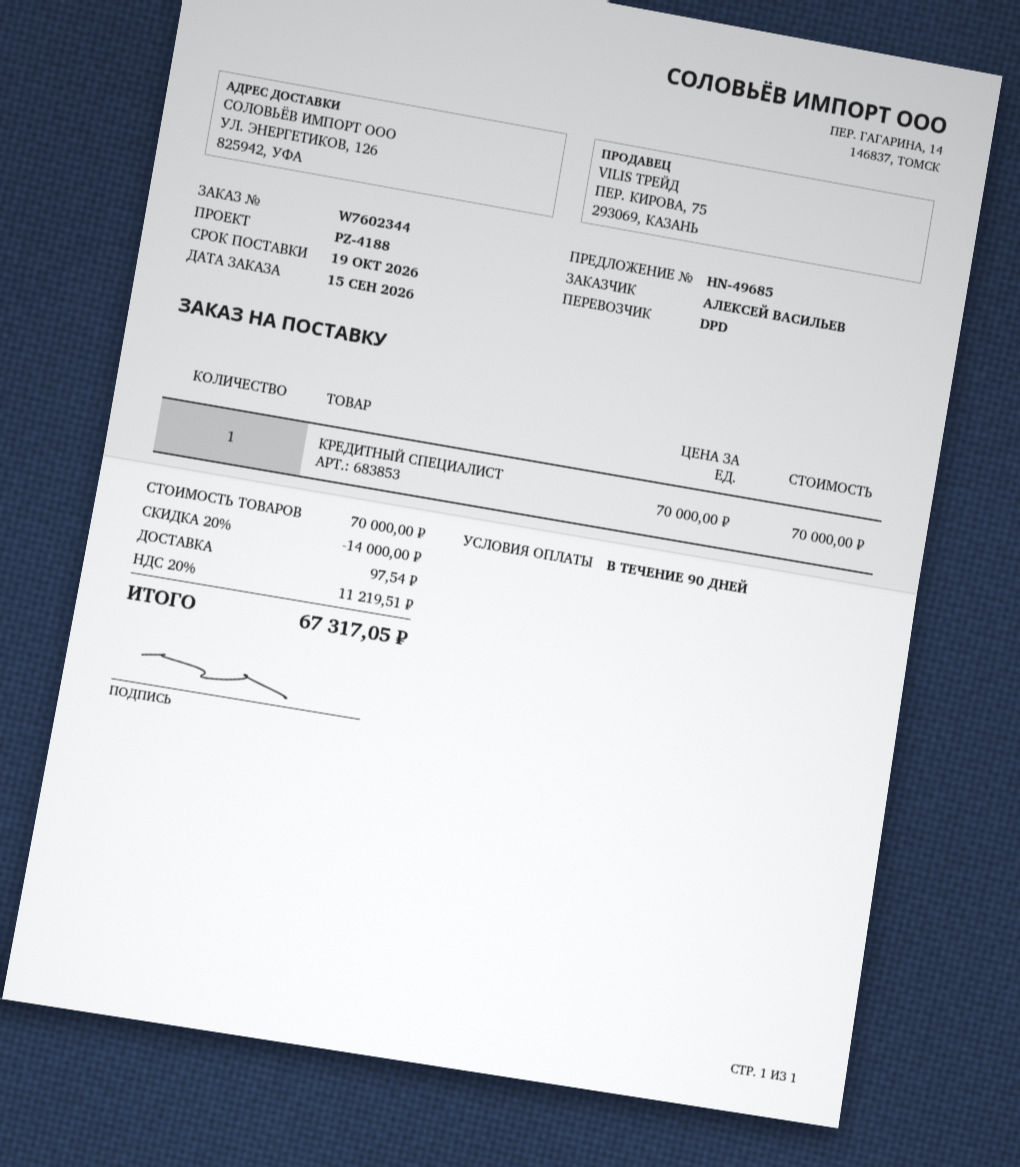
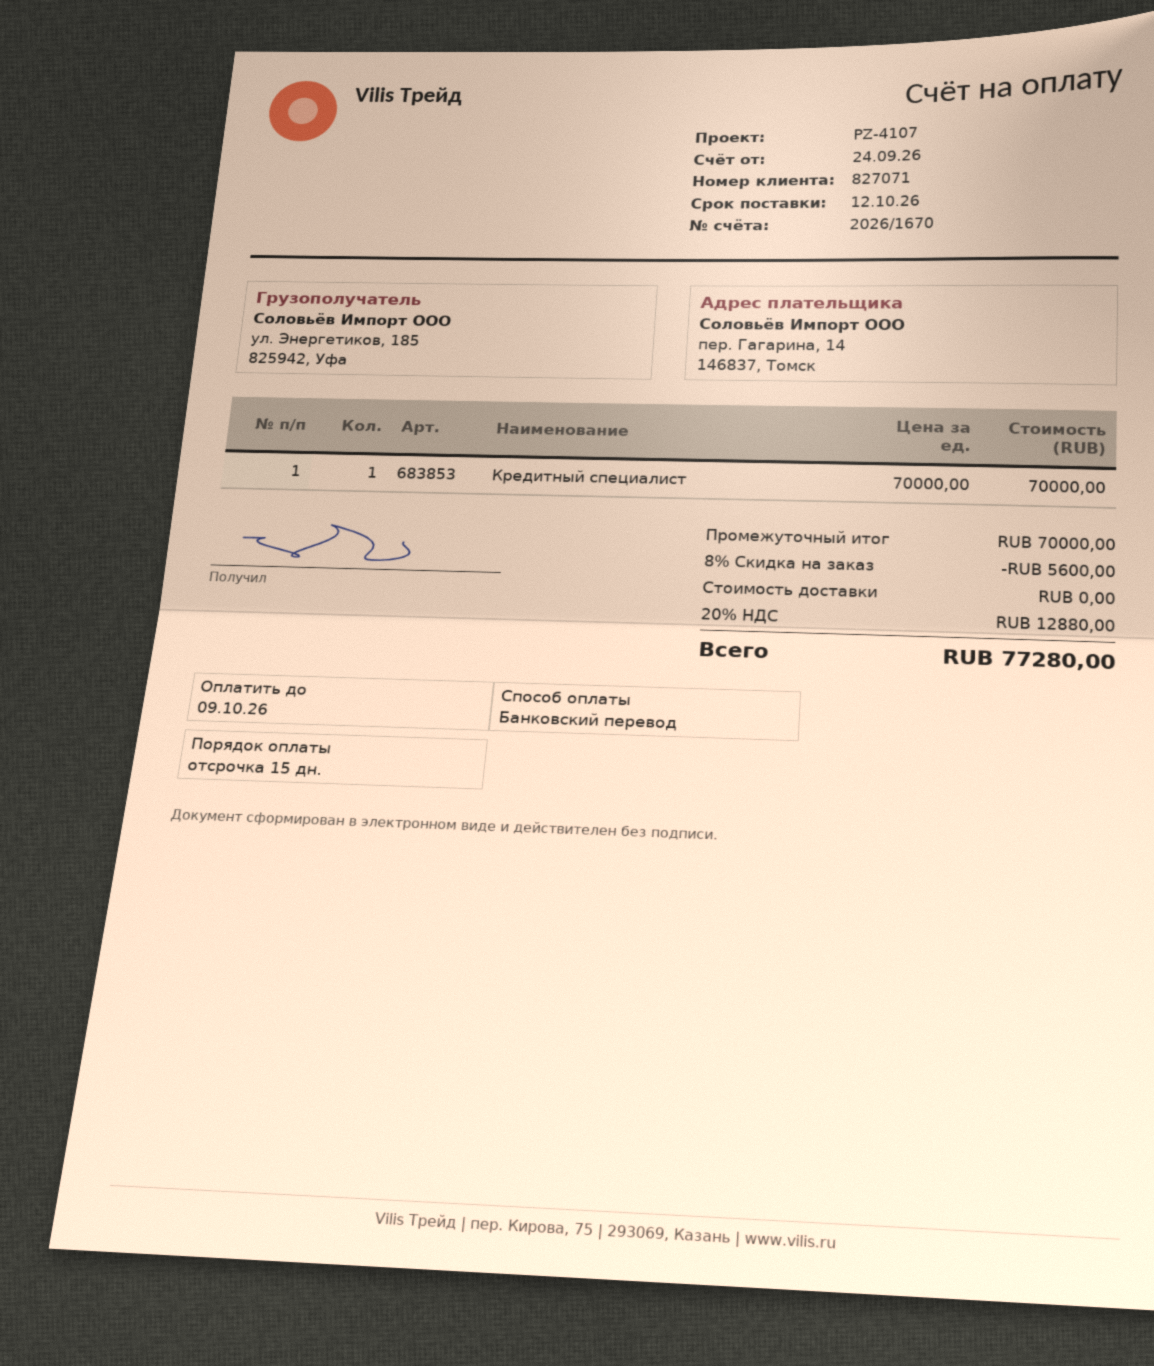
delivery date: 2026-10-19 -> 2026-10-12
payment terms: 90 days -> 15 days
reference: PZ-4188 -> PZ-4107
ship to: УЛ. ЭНЕРГЕТИКОВ, 126, 825942, УФА -> ул. Энергетиков, 185, 825942, Уфа
discount: 20% = 14000.00 -> 8% = 5600.00
shipping: 97.54 -> 0.00
tax: 20% = 11219.51 -> 20% = 12880.00
total: 67317.05 -> 77280.00

